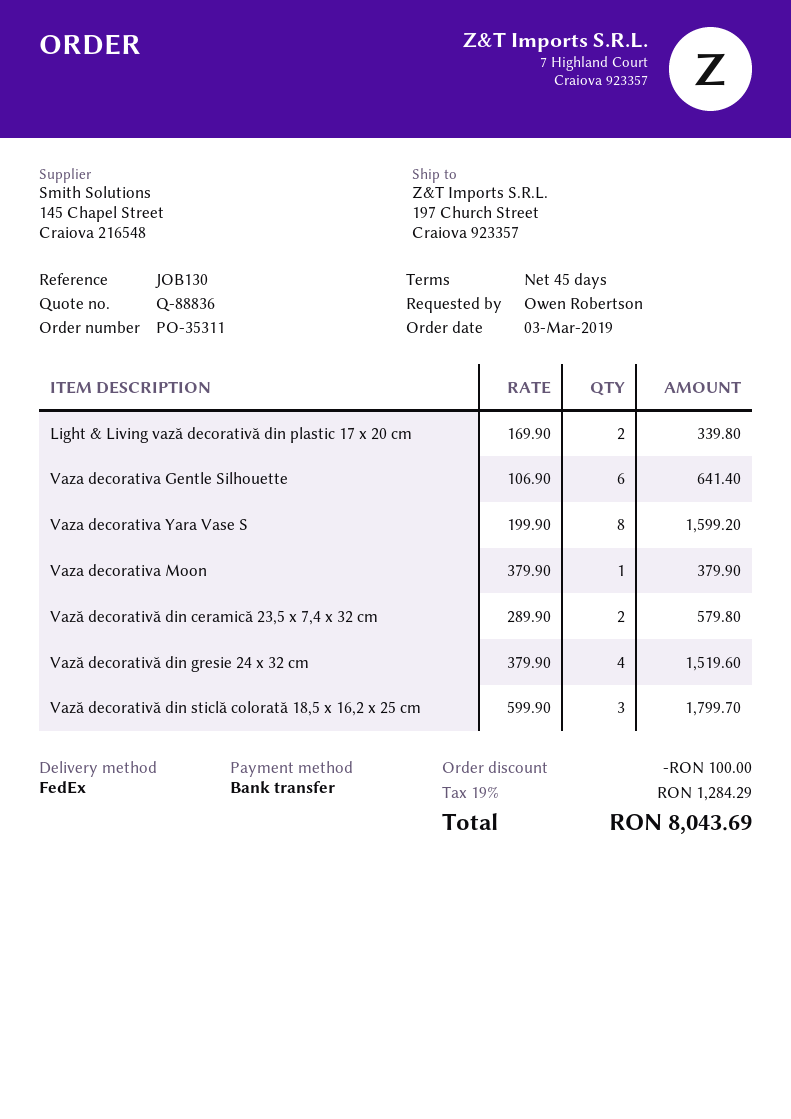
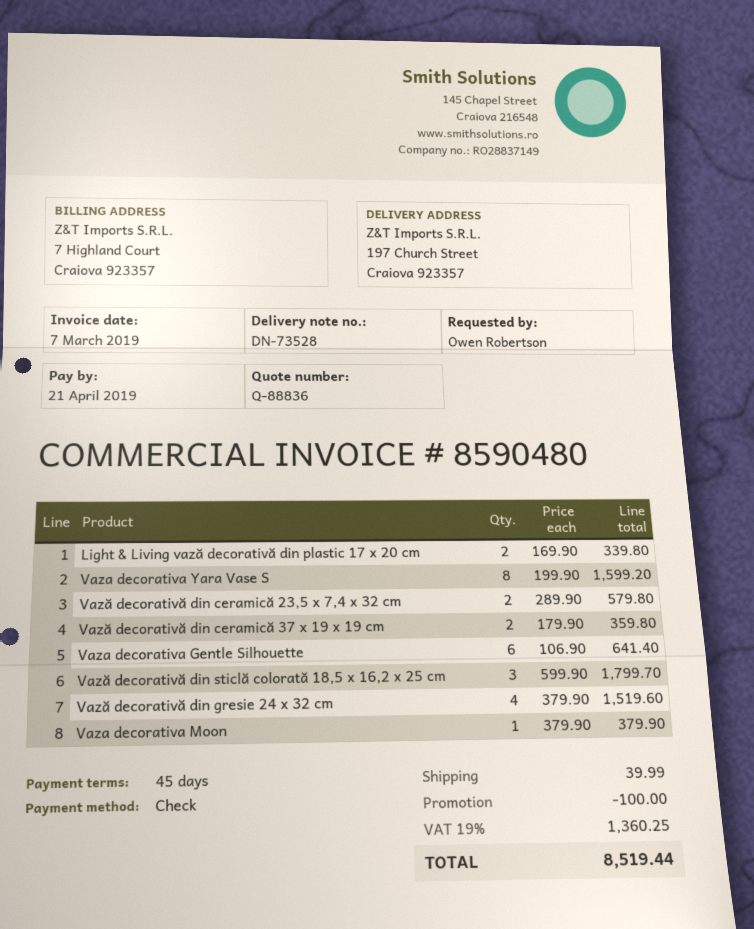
payment method: bank transfer -> cheque
Vază decorativă din ceramică 37 x 19 x 19 cm: none -> 2 x 179.90 = 359.80
shipping: none -> 39.99
tax: 19% = 1284.29 -> 19% = 1360.25
total: 8043.69 -> 8519.44

